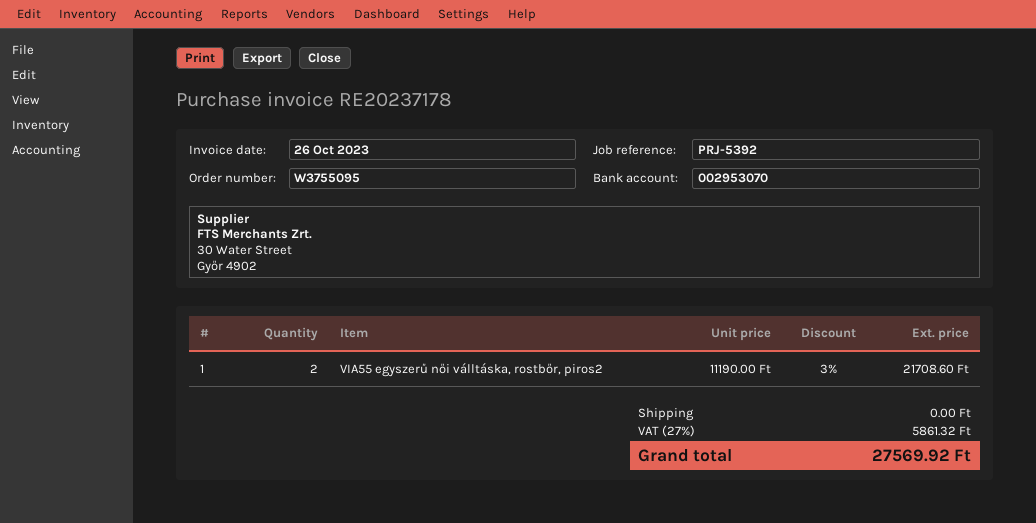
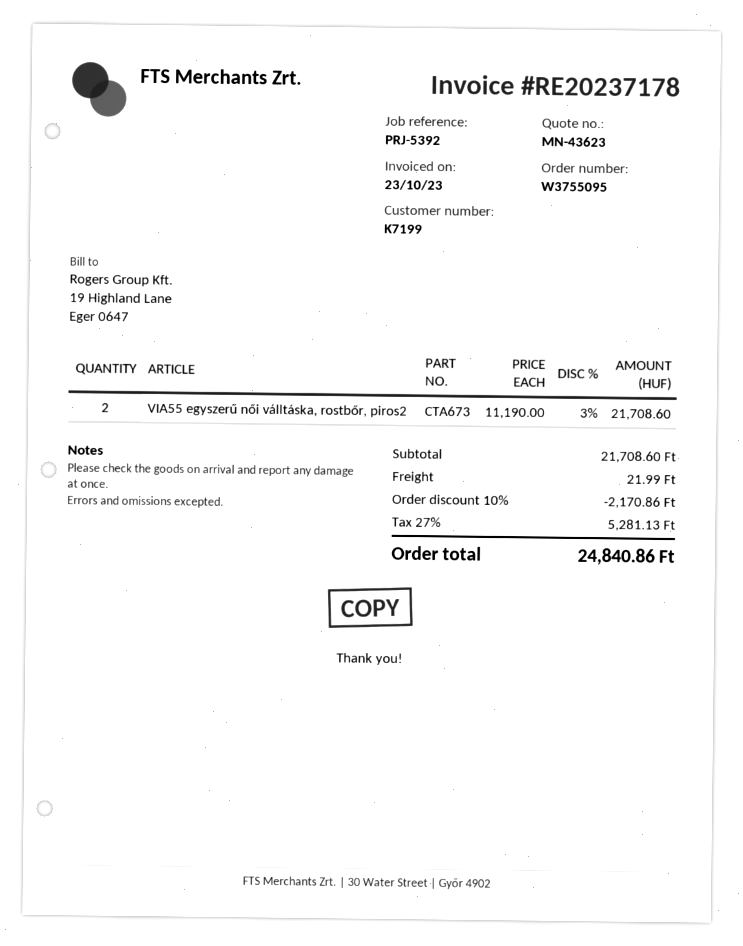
invoice date: 2023-10-26 -> 2023-10-23
discount: none -> 10% = 2170.86
shipping: 0.00 -> 21.99
tax: 27% = 5861.32 -> 27% = 5281.13
total: 27569.92 -> 24840.86

